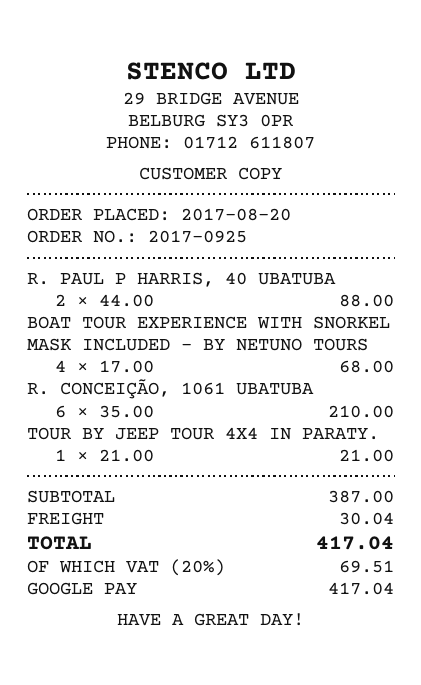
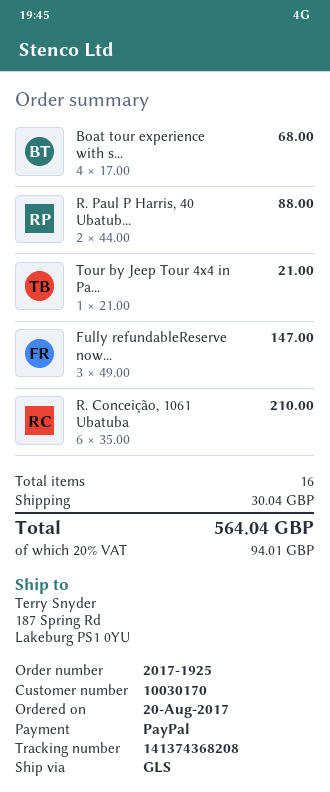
order number: 2017-0925 -> 2017-1925
payment method: Google Pay -> PayPal
Fully refundableReserve now...: none -> 3 x 49.00 = 147.00
tax: 20% = 69.51 -> 20% = 94.01
total: 417.04 -> 564.04

